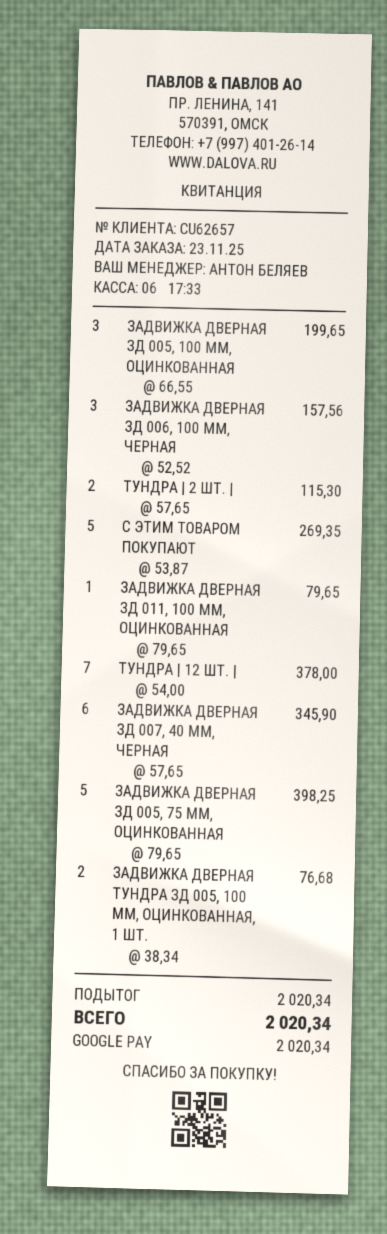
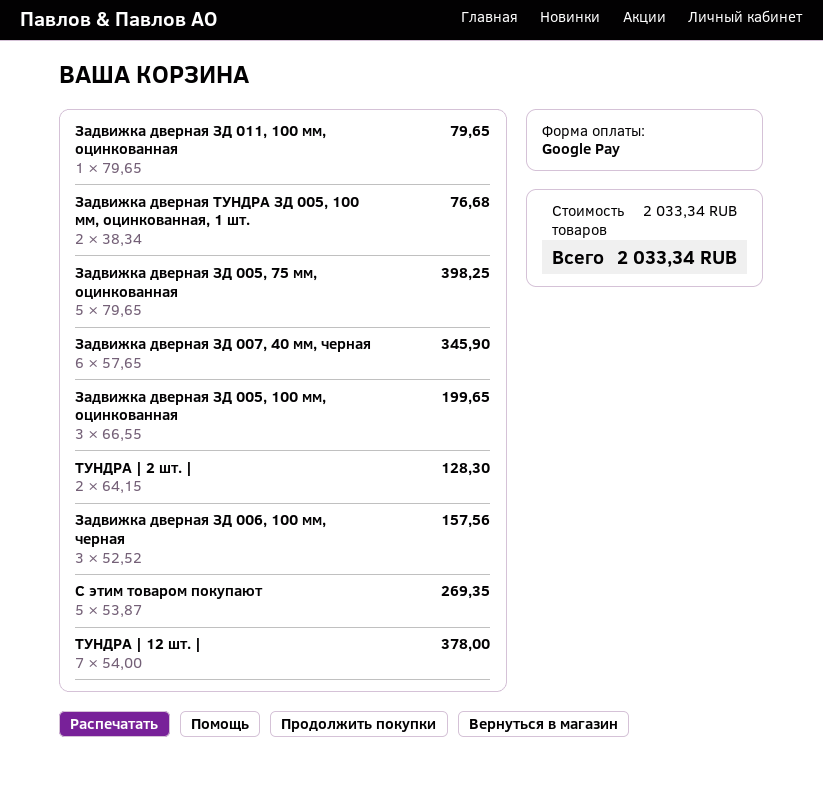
ТУНДРА | 2 ШТ. |: 2 x 57.65 = 115.30 -> 2 x 64.15 = 128.30
subtotal: 2020.34 -> 2033.34
total: 2020.34 -> 2033.34

